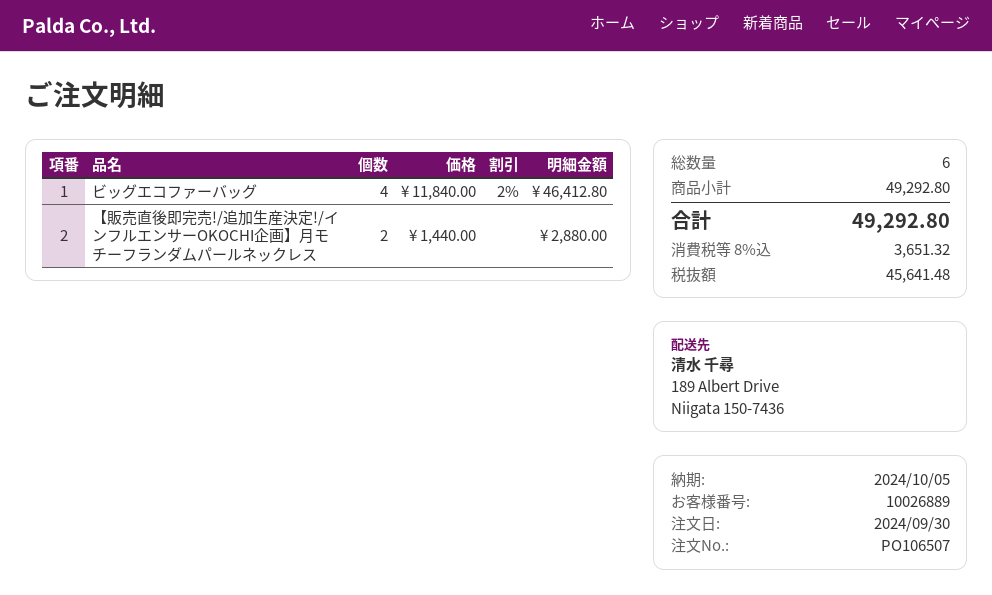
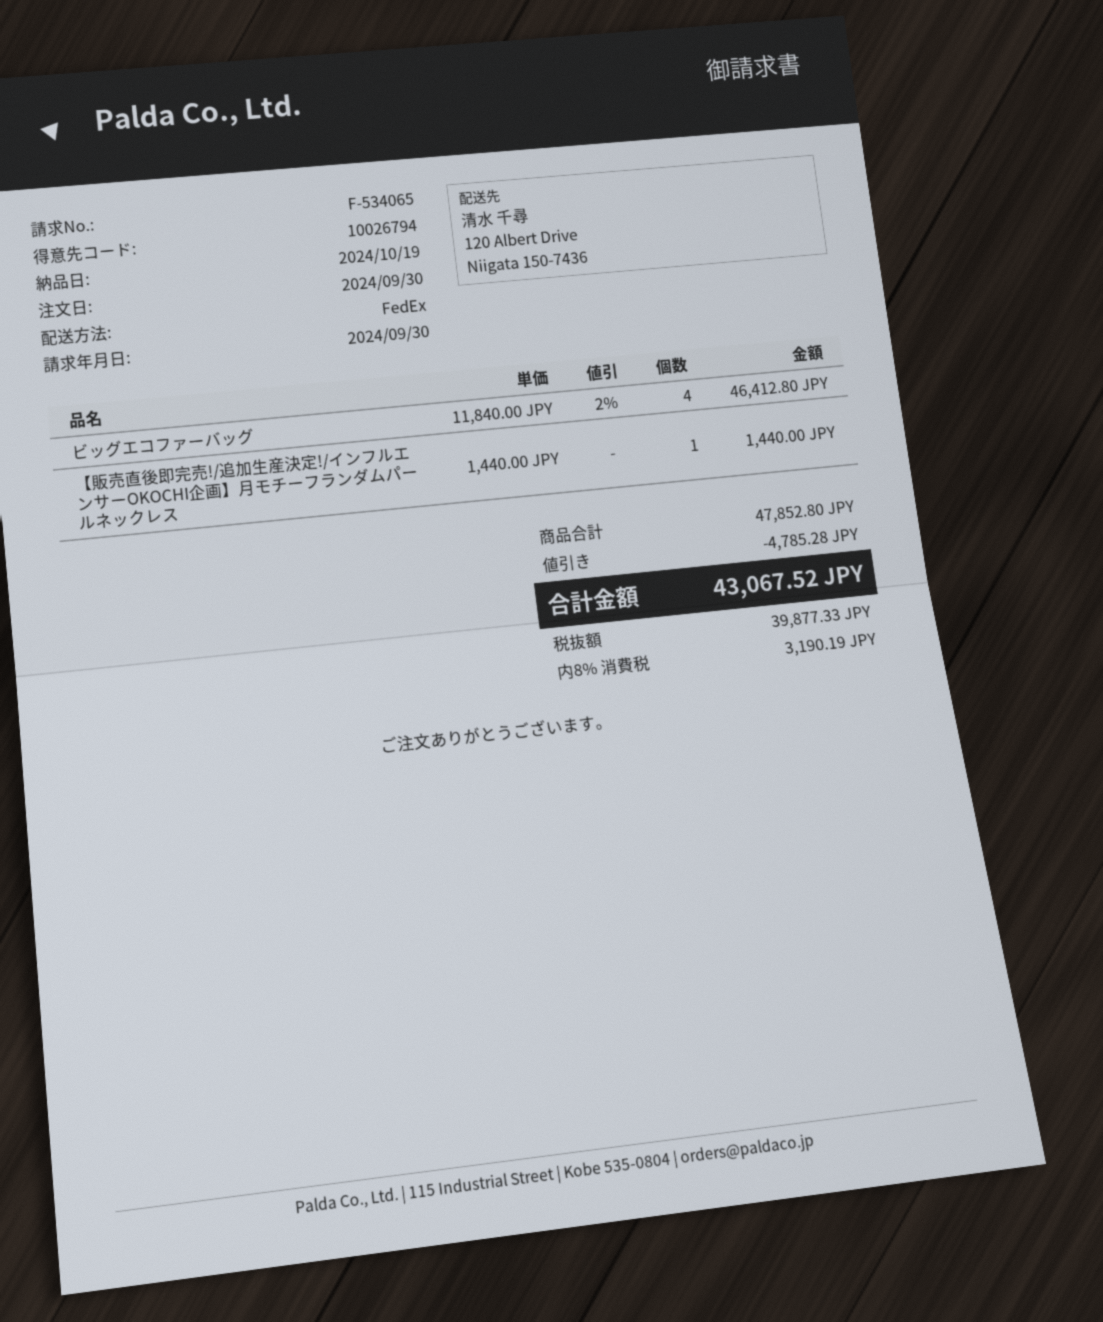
delivery date: 2024-10-05 -> 2024-10-19
customer number: 10026889 -> 10026794
ship to: 189 Albert Drive, Niigata 150-7436 -> 120 Albert Drive, Niigata 150-7436
【販売直後即完売!/追加生産決定!/インフルエンサーOKOCHI企画】月モチーフランダムパールネックレス: 2 x 1440.00 = 2880.00 -> 1 x 1440.00 = 1440.00
subtotal: 49292.80 -> 47852.80
discount: none -> 4785.28
net: 45641.48 -> 39877.33
tax: 8% = 3651.32 -> 8% = 3190.19
total: 49292.80 -> 43067.52

